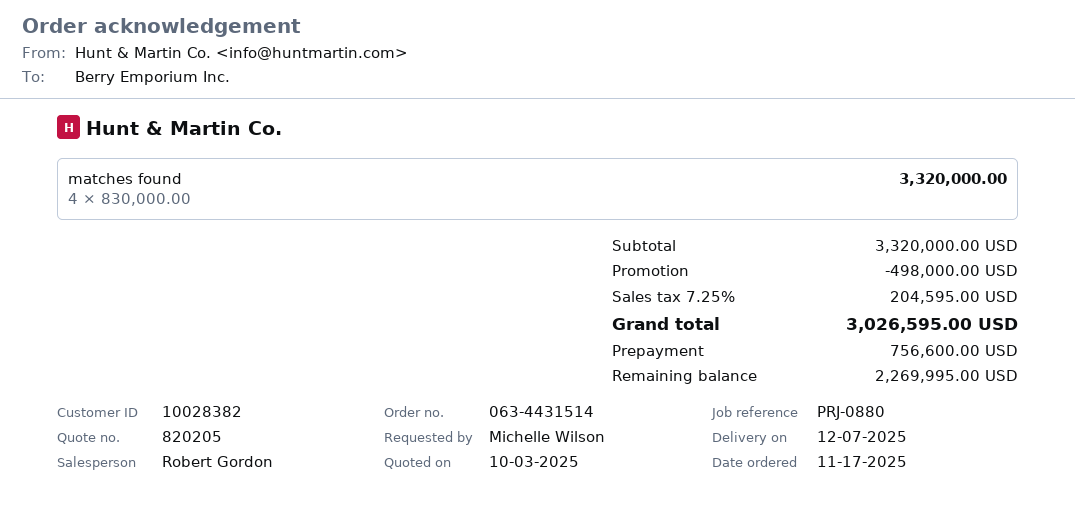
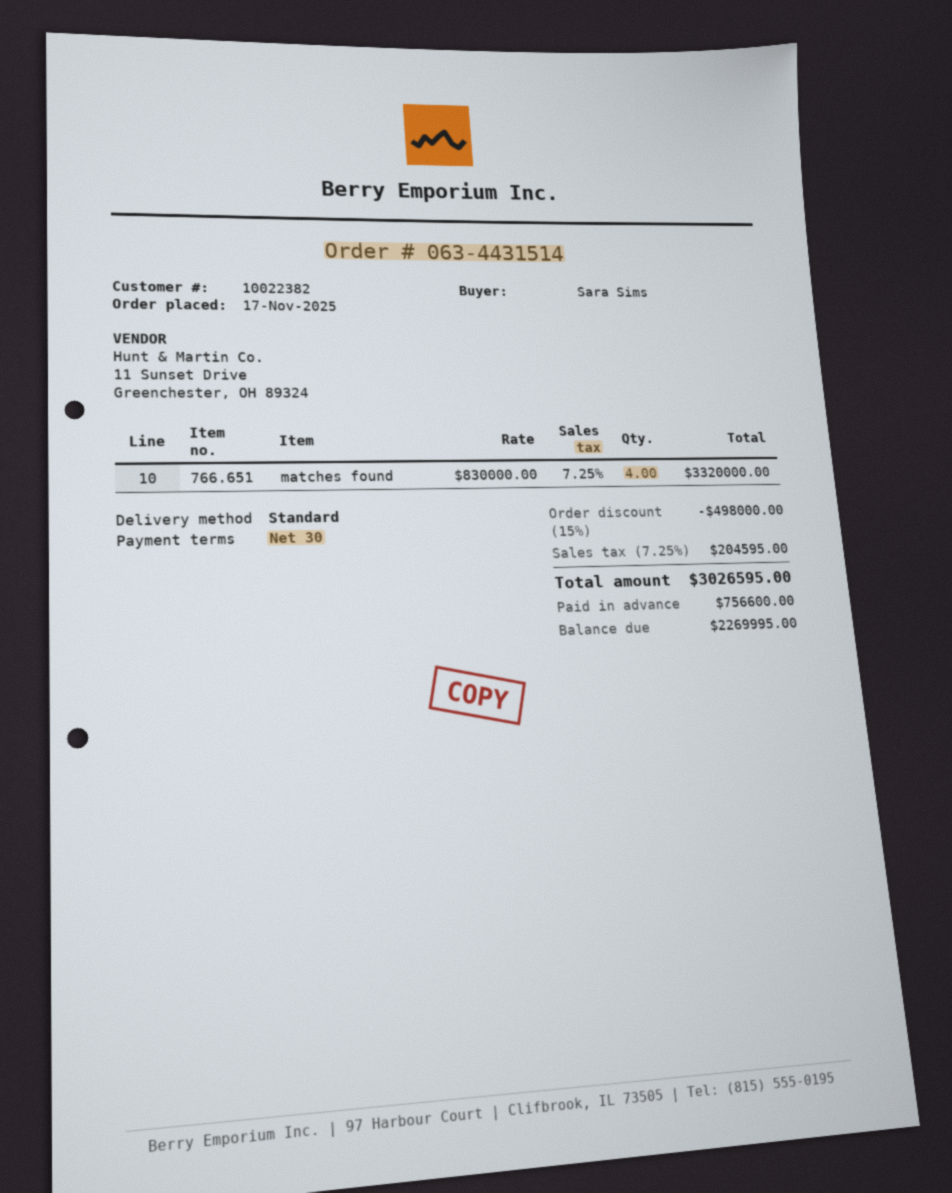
customer number: 10028382 -> 10022382
ordered by: Michelle Wilson -> Sara Sims

